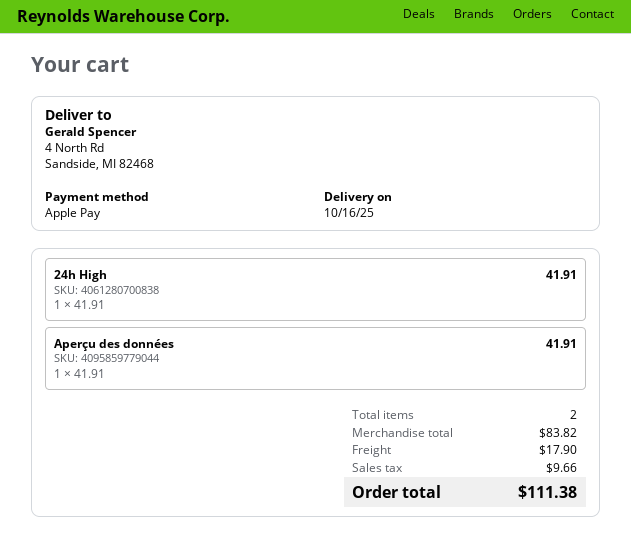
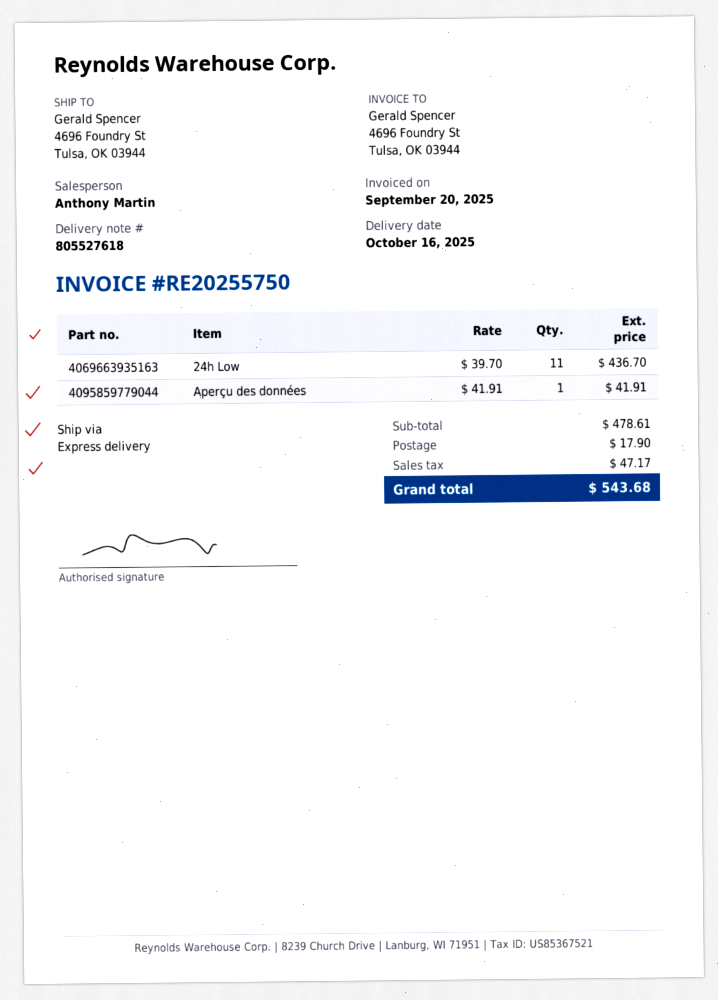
ship to: 4 North Rd, Sandside, MI 82468 -> 4696 Foundry St, Tulsa, OK 03944
24h High: 1 x 41.91 = 41.91 -> none
24h Low: none -> 11 x 39.70 = 436.70
subtotal: 83.82 -> 478.61
tax: 9.66 -> 47.17
total: 111.38 -> 543.68

